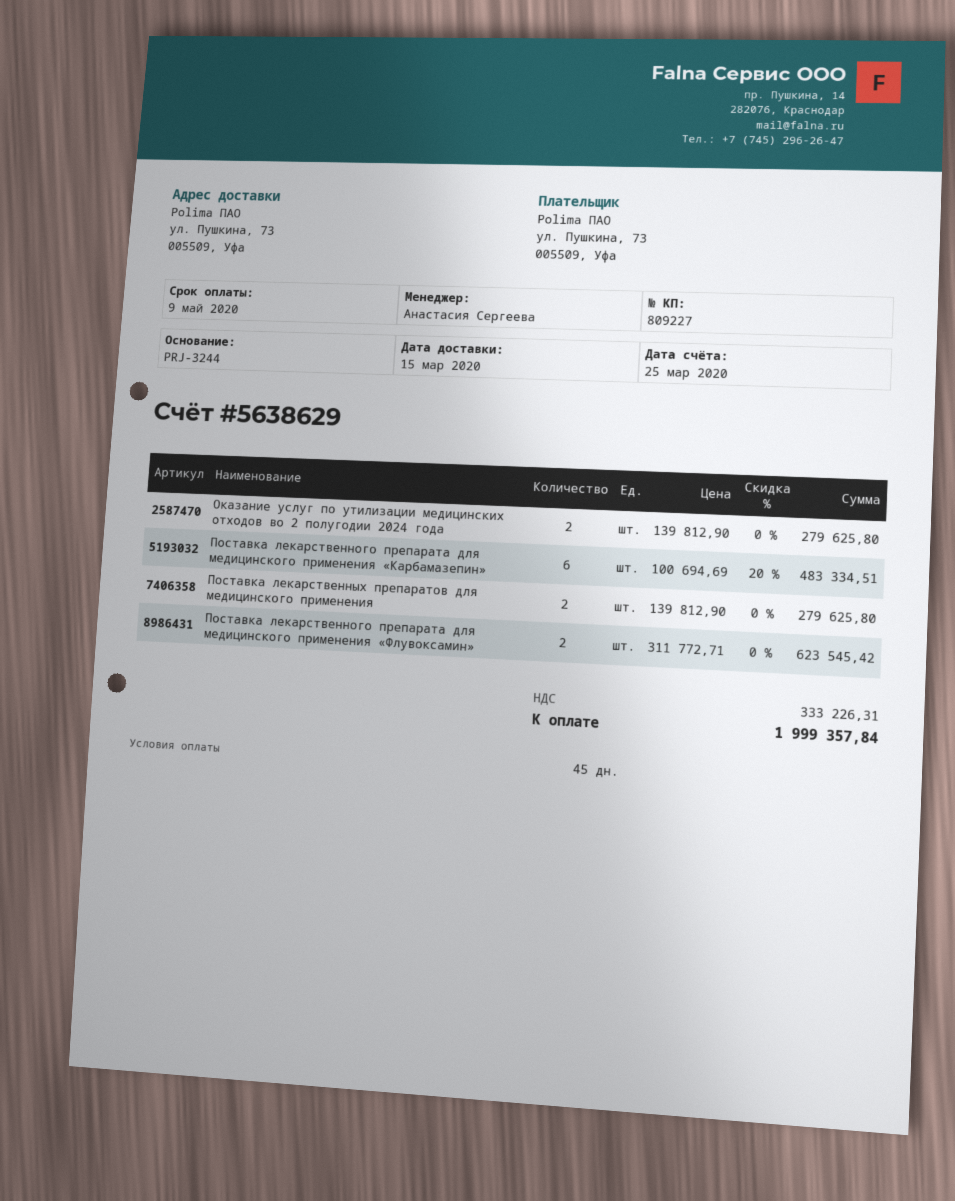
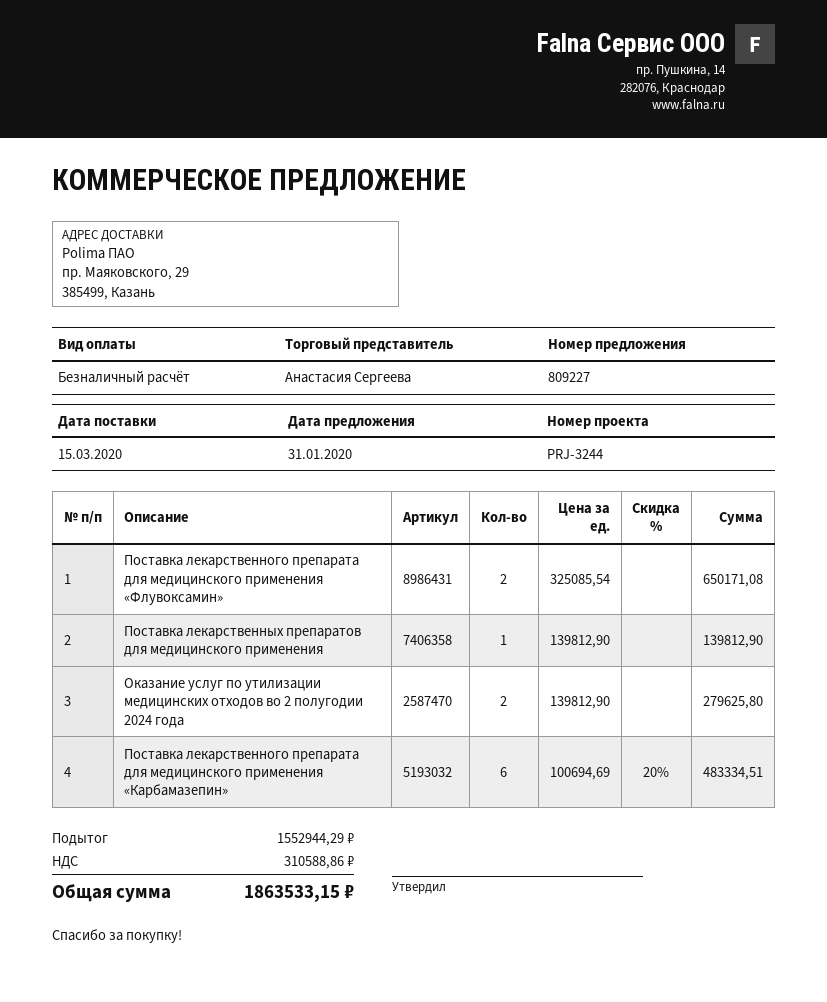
ship to: ул. Пушкина, 73, 005509, Уфа -> пр. Маяковского, 29, 385499, Казань
Поставка лекарственных препаратов для медицинского применения: 2 x 139812.90 = 279625.80 -> 1 x 139812.90 = 139812.90
Поставка лекарственного препарата для медицинского применения «Флувоксамин»: 2 x 311772.71 = 623545.42 -> 2 x 325085.54 = 650171.08
tax: 333226.31 -> 310588.86
total: 1999357.84 -> 1863533.15

